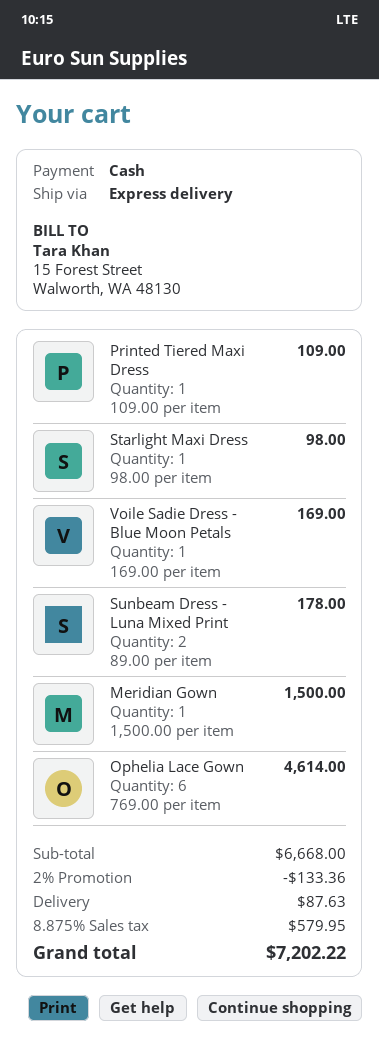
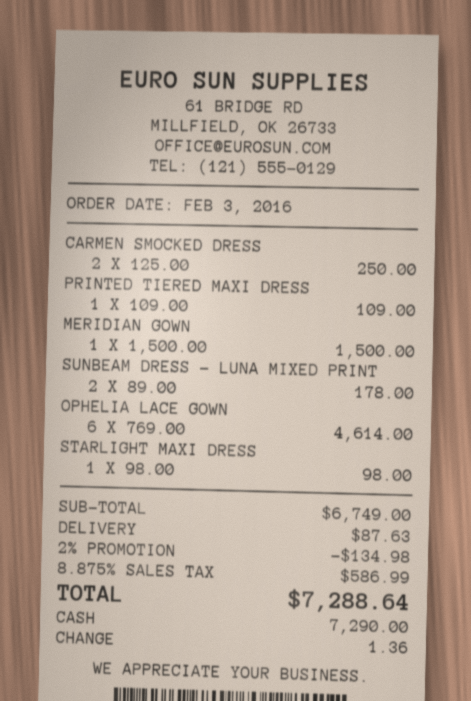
Voile Sadie Dress - Blue Moon Petals: 1 x 169.00 = 169.00 -> none
CARMEN SMOCKED DRESS: none -> 2 x 125.00 = 250.00
subtotal: 6668.00 -> 6749.00
discount: 2% = 133.36 -> 2% = 134.98
tax: 8.875% = 579.95 -> 8.875% = 586.99
total: 7202.22 -> 7288.64

